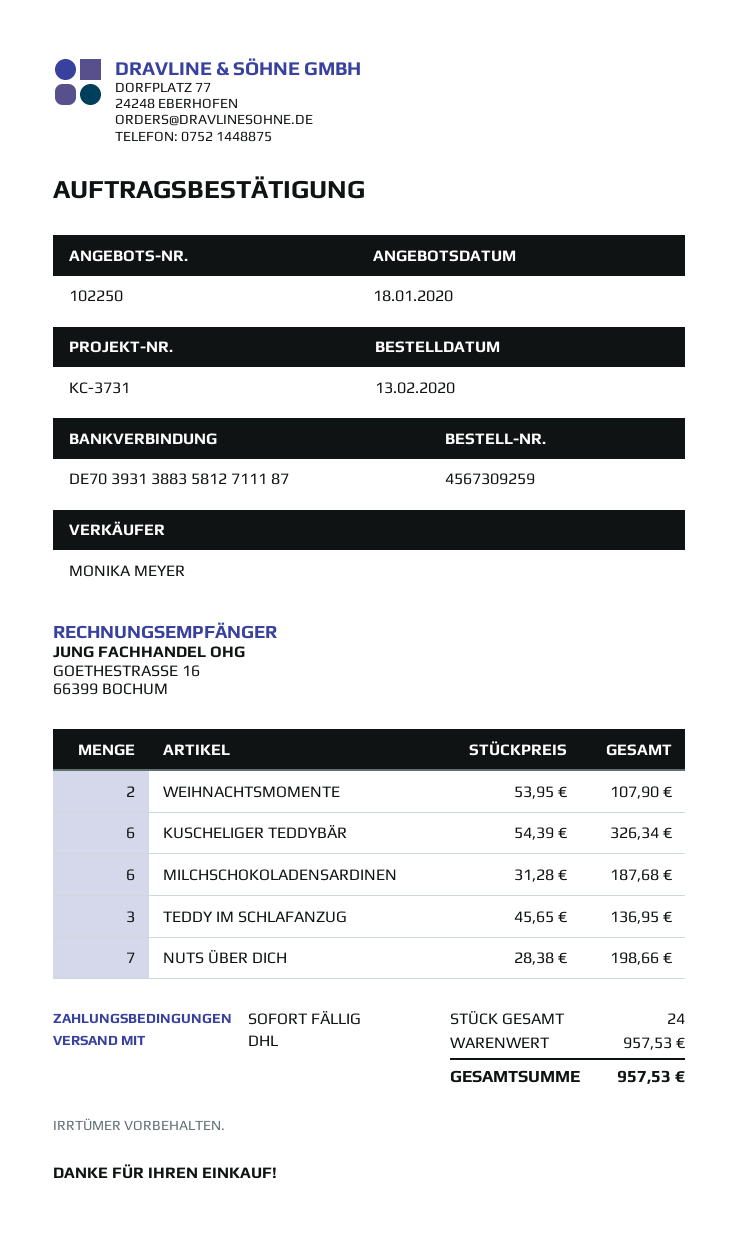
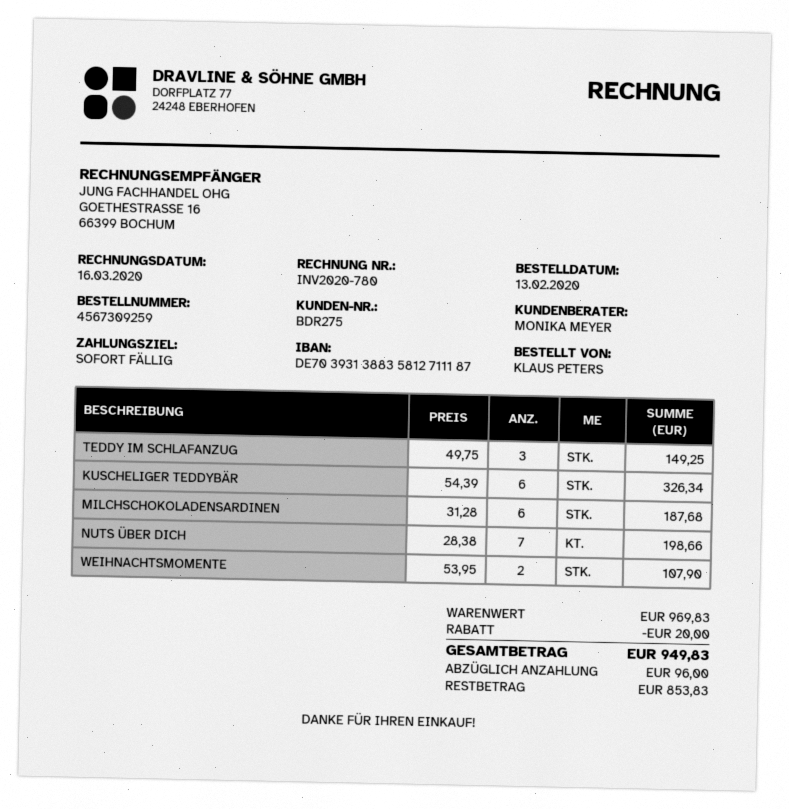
TEDDY IM SCHLAFANZUG: 3 x 45.65 = 136.95 -> 3 x 49.75 = 149.25
subtotal: 957.53 -> 969.83
discount: none -> 20.00
total: 957.53 -> 949.83

